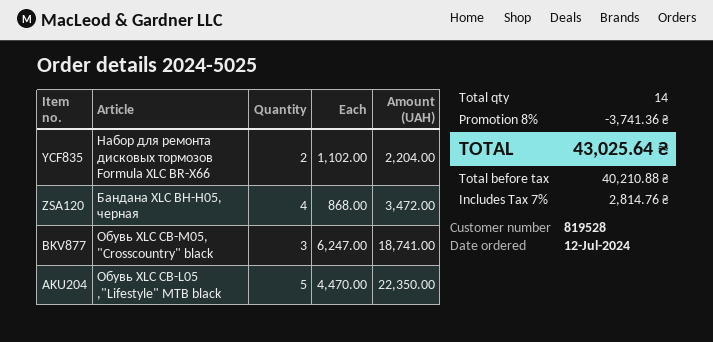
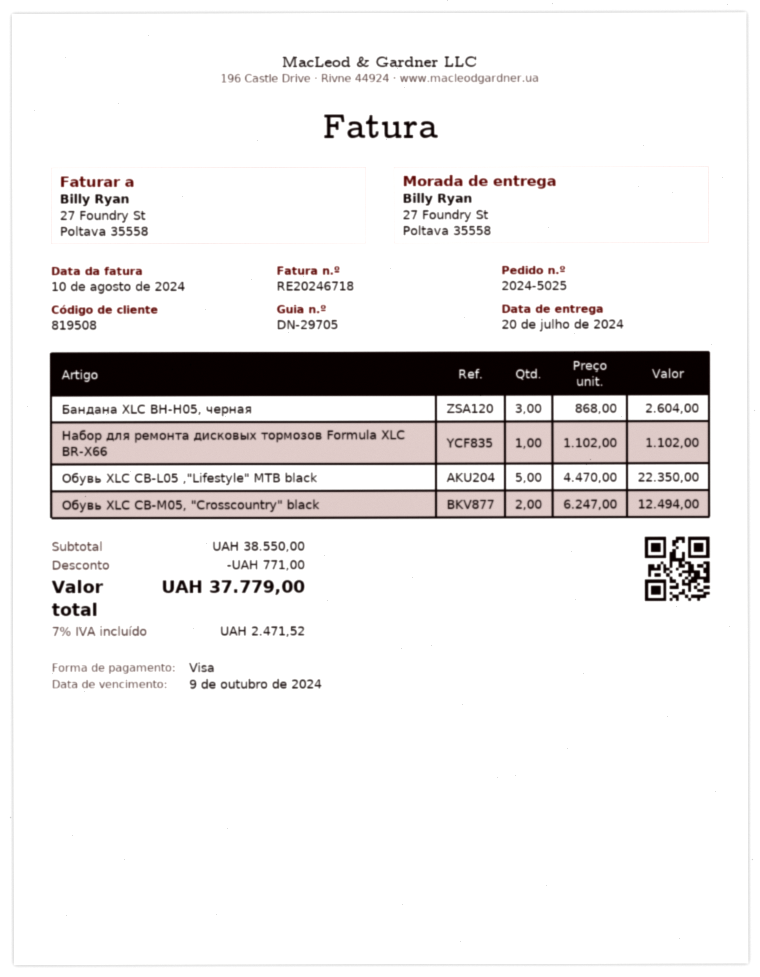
customer number: 819528 -> 819508
Набор для ремонта дисковых тормозов Formula XLC BR-X66: 2 x 1102.00 = 2204.00 -> 1 x 1102.00 = 1102.00
Бандана XLC BH-H05, черная: 4 x 868.00 = 3472.00 -> 3 x 868.00 = 2604.00
Обувь XLC CB-M05, "Crosscountry" black: 3 x 6247.00 = 18741.00 -> 2 x 6247.00 = 12494.00
discount: 3741.36 -> 771.00
tax: 7% = 2814.76 -> 7% = 2471.52
total: 43025.64 -> 37779.00

